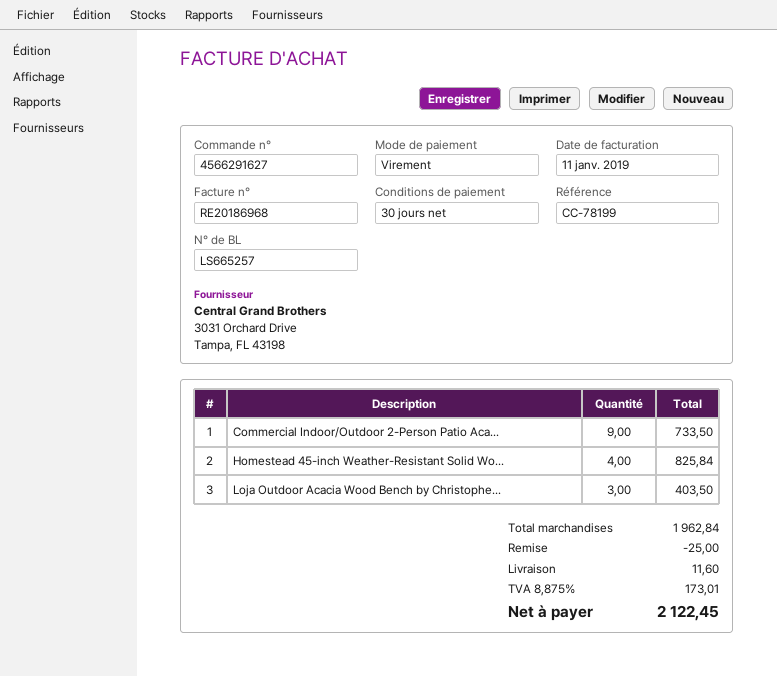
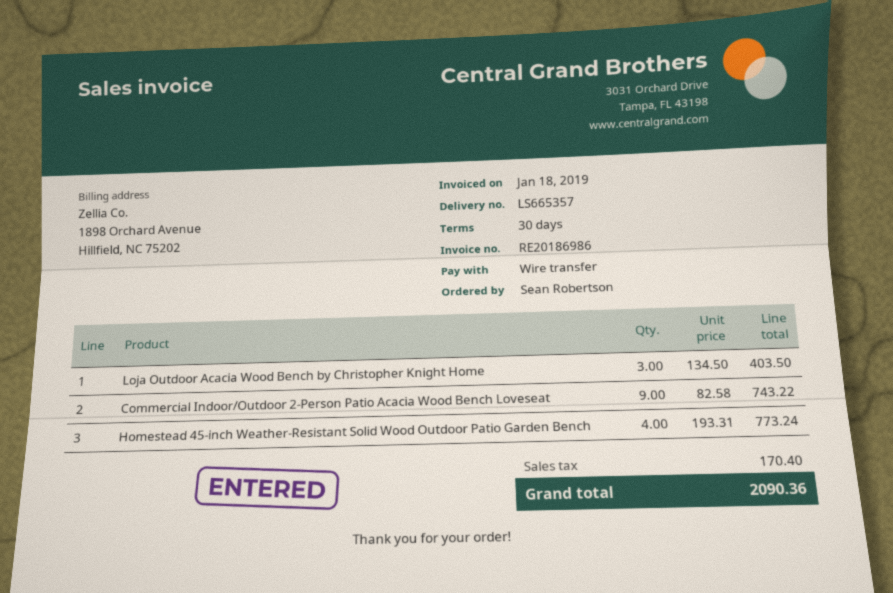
delivery note number: LS665257 -> LS665357
invoice number: RE20186968 -> RE20186986
invoice date: 2019-01-11 -> 2019-01-18
Commercial Indoor/Outdoor 2-Person Patio Aca...: 9 for 733.50 -> 9 for 743.22
Homestead 45-inch Weather-Resistant Solid Wo...: 4 for 825.84 -> 4 for 773.24
discount: 25.00 -> none
shipping: 11.60 -> none
tax: 173.01 -> 170.40
total: 2122.45 -> 2090.36

